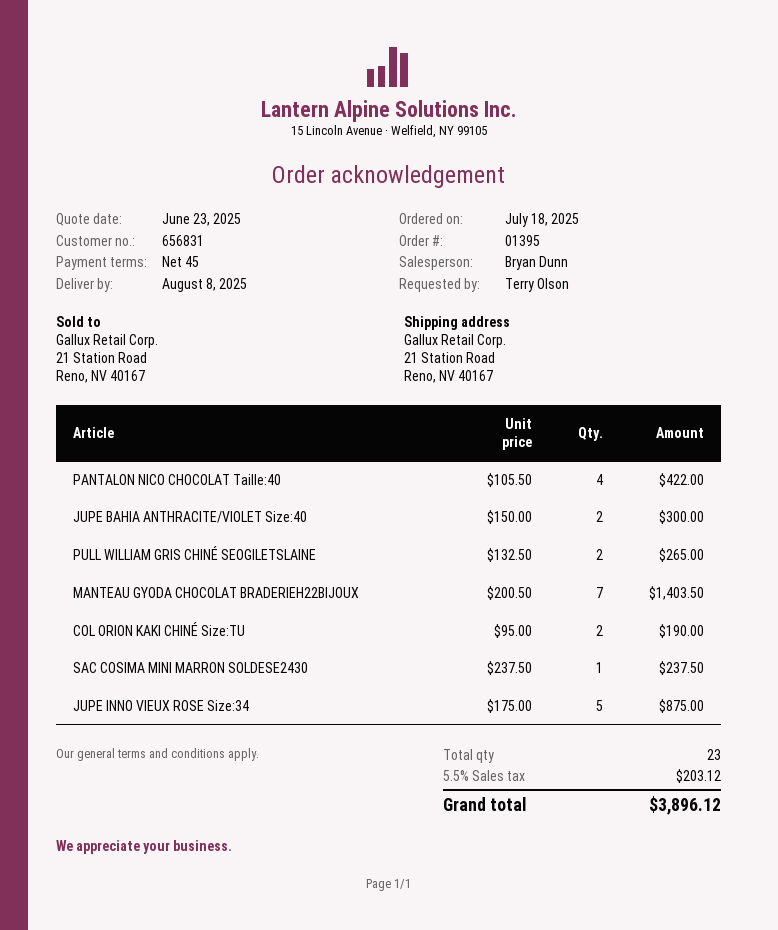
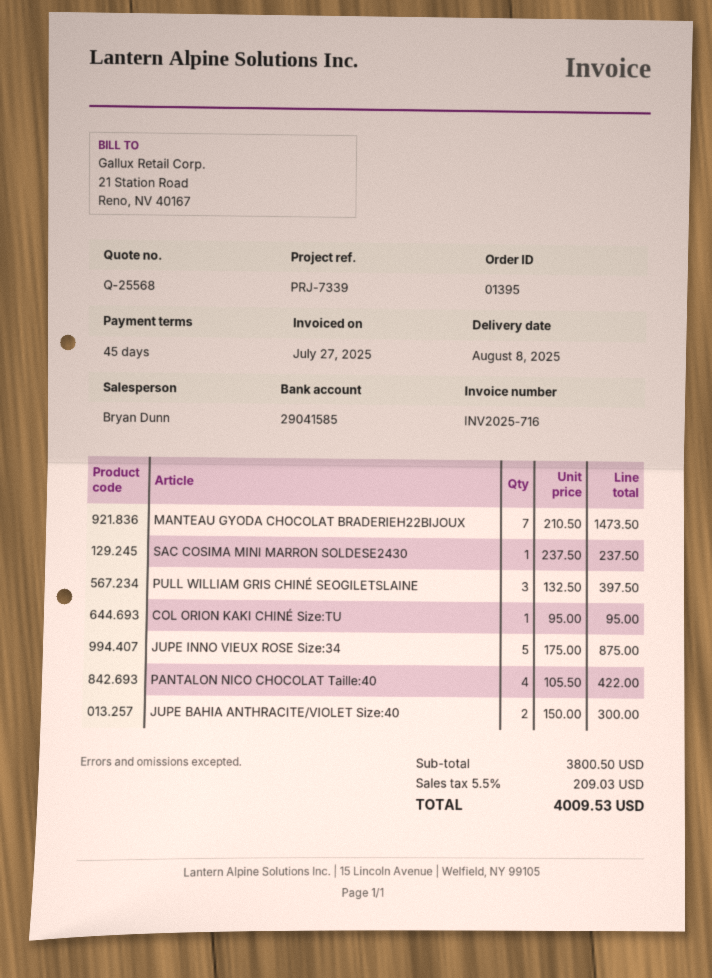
PULL WILLIAM GRIS CHINÉ SEOGILETSLAINE: 2 x 132.50 = 265.00 -> 3 x 132.50 = 397.50
MANTEAU GYODA CHOCOLAT BRADERIEH22BIJOUX: 7 x 200.50 = 1403.50 -> 7 x 210.50 = 1473.50
COL ORION KAKI CHINÉ Size:TU: 2 x 95.00 = 190.00 -> 1 x 95.00 = 95.00
tax: 5.5% = 203.12 -> 5.5% = 209.03
total: 3896.12 -> 4009.53

